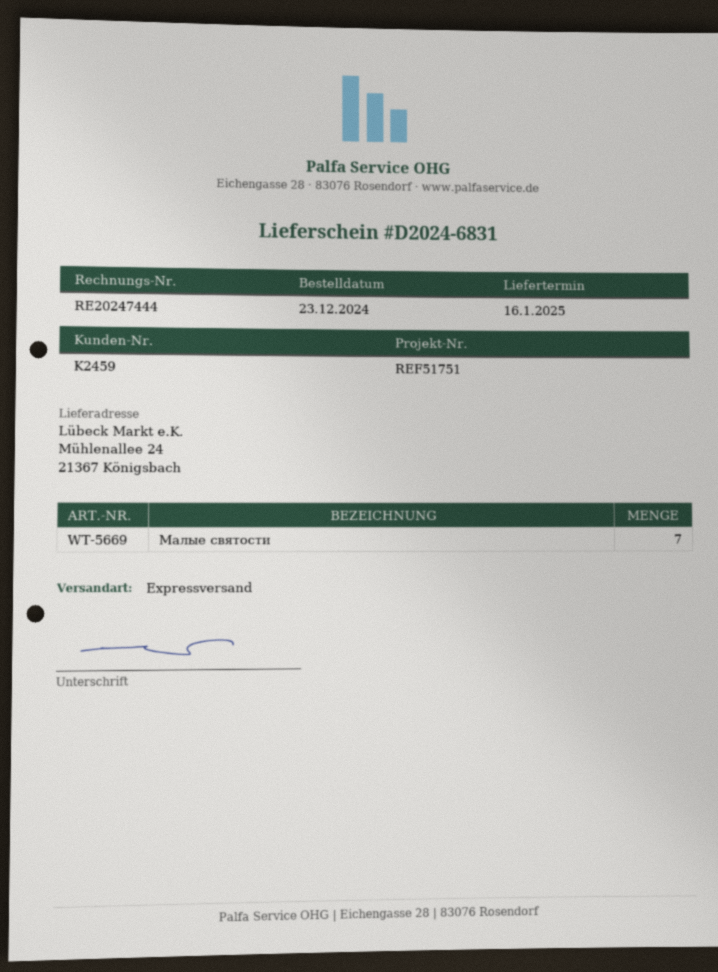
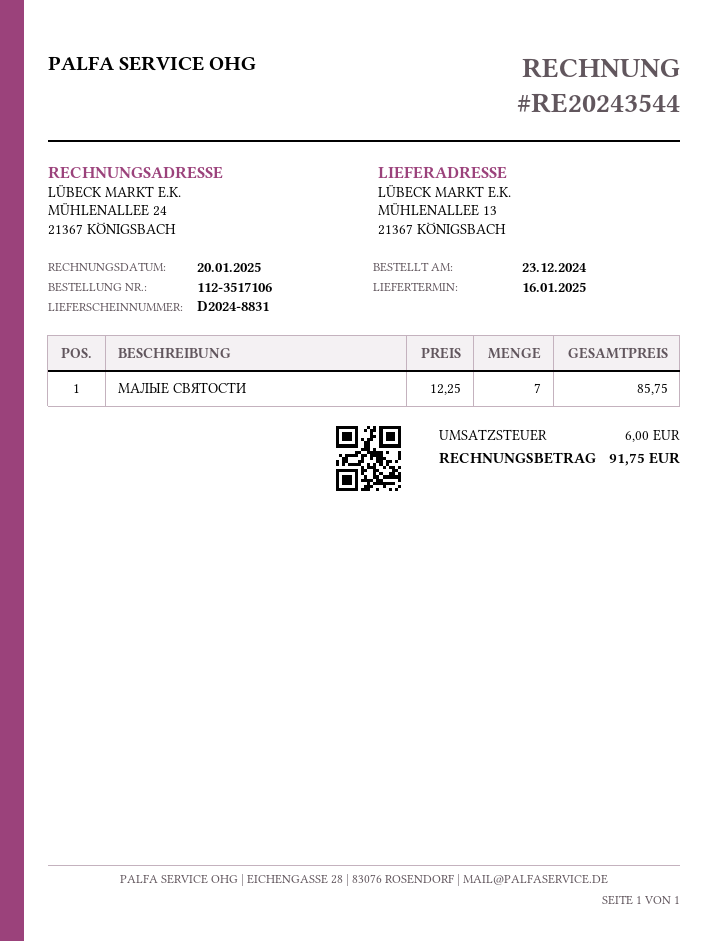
delivery note number: D2024-6831 -> D2024-8831
invoice number: RE20247444 -> RE20243544
ship to: Mühlenallee 24, 21367 Königsbach -> MÜHLENALLEE 13, 21367 KÖNIGSBACH

